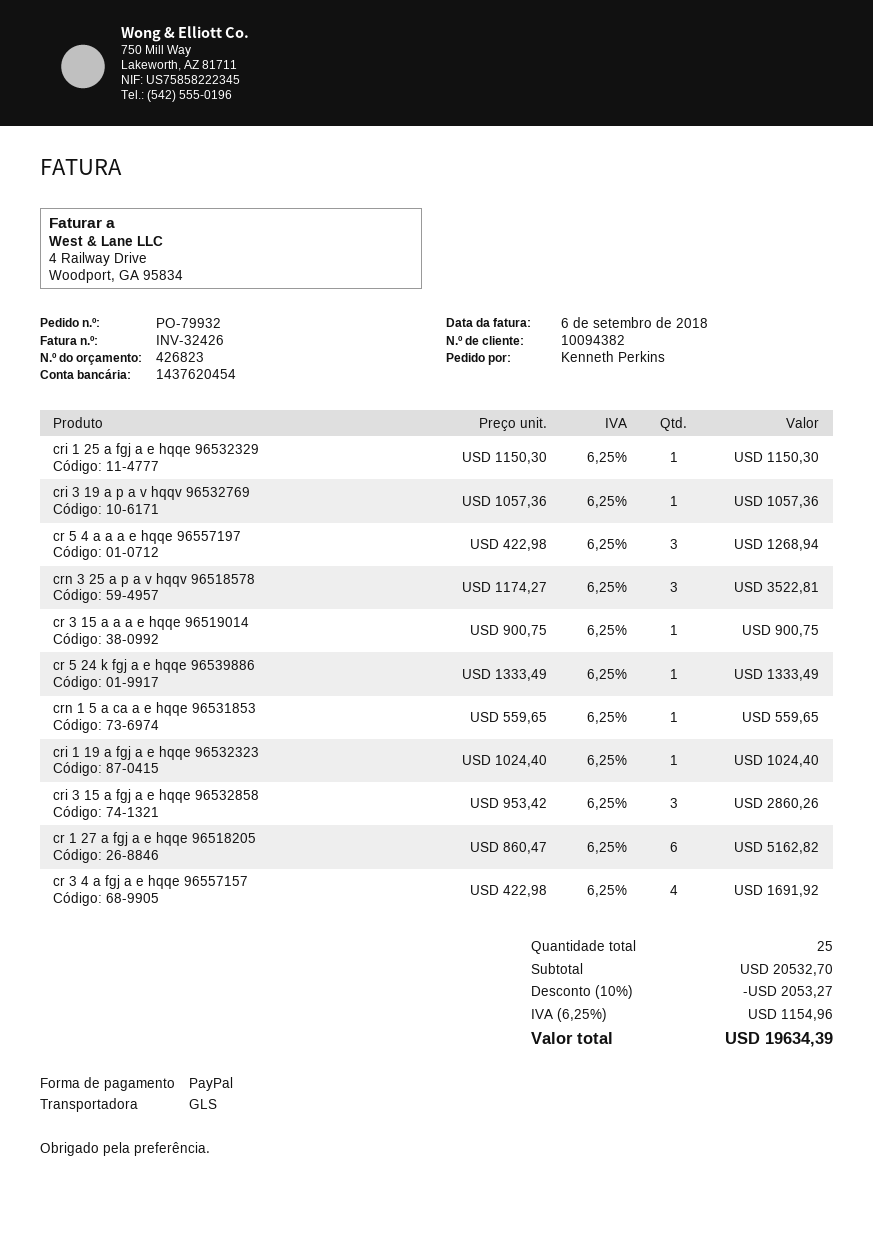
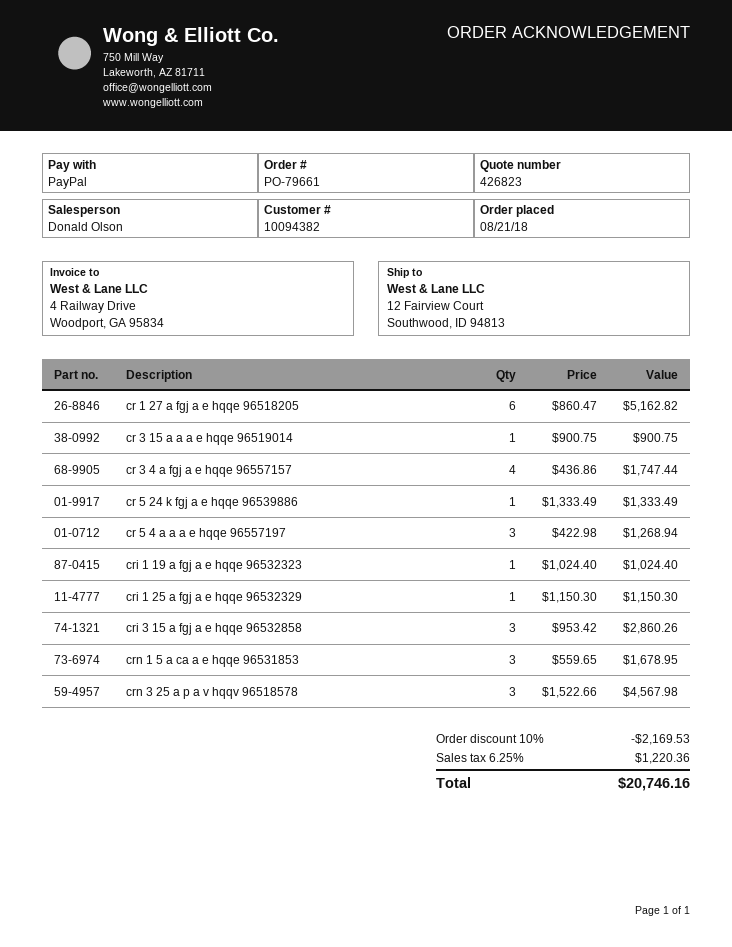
order number: PO-79932 -> PO-79661
cri 3 19 a p a v hqqv 96532769: 1 x 1057.36 = 1057.36 -> none
crn 3 25 a p a v hqqv 96518578: 3 x 1174.27 = 3522.81 -> 3 x 1522.66 = 4567.98
crn 1 5 a ca a e hqqe 96531853: 1 x 559.65 = 559.65 -> 3 x 559.65 = 1678.95
cr 3 4 a fgj a e hqqe 96557157: 4 x 422.98 = 1691.92 -> 4 x 436.86 = 1747.44
discount: 10% = 2053.27 -> 10% = 2169.53
tax: 6.25% = 1154.96 -> 6.25% = 1220.36
total: 19634.39 -> 20746.16

